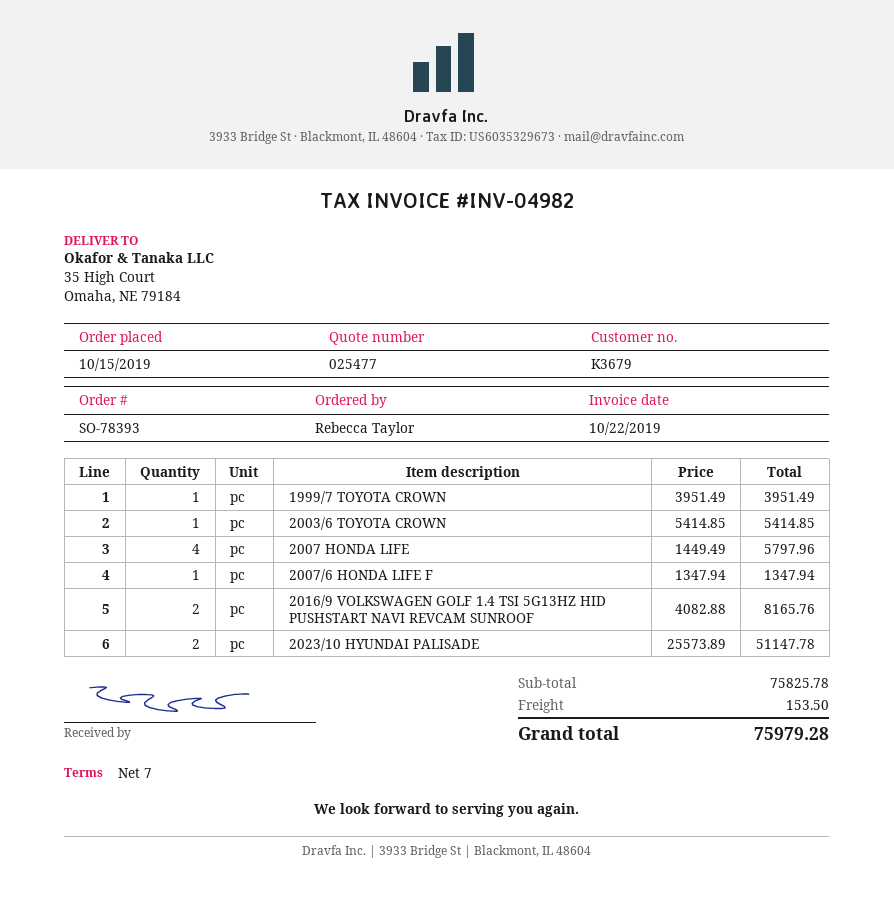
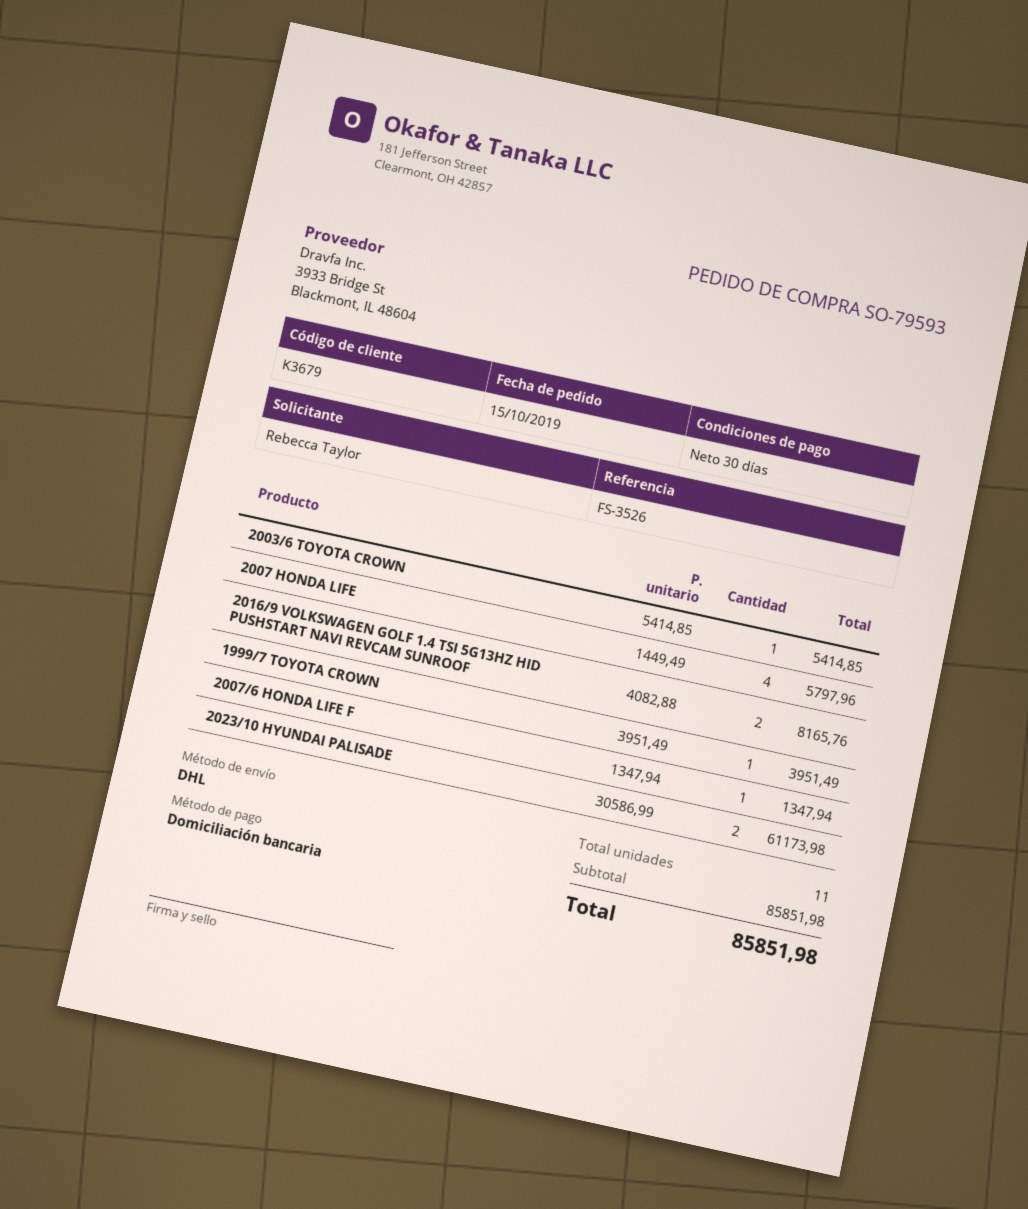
order number: SO-78393 -> SO-79593
payment terms: 7 days -> 30 days
2023/10 HYUNDAI PALISADE: 2 x 25573.89 = 51147.78 -> 2 x 30586.99 = 61173.98
subtotal: 75825.78 -> 85851.98
shipping: 153.50 -> none
total: 75979.28 -> 85851.98

